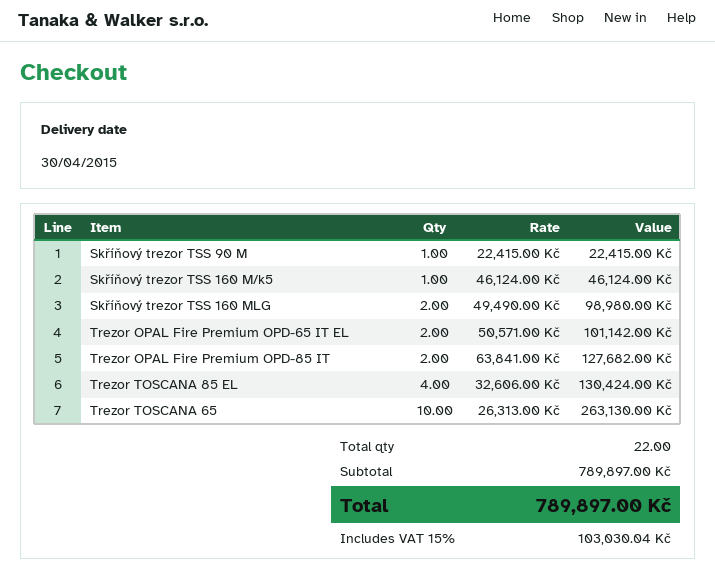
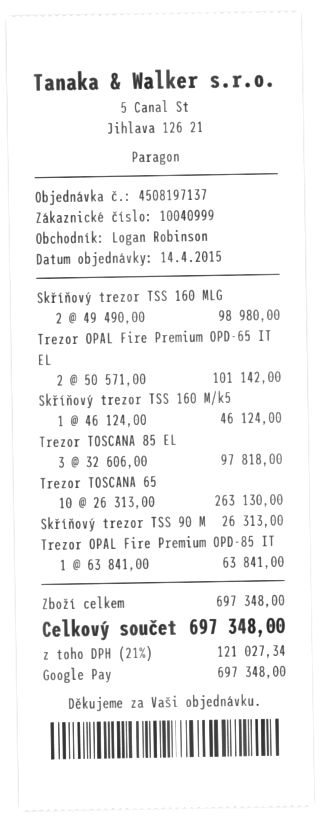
Skříňový trezor TSS 90 M: 1 x 22415.00 = 22415.00 -> 1 x 26313.00 = 26313.00
Trezor OPAL Fire Premium OPD-85 IT: 2 x 63841.00 = 127682.00 -> 1 x 63841.00 = 63841.00
Trezor TOSCANA 85 EL: 4 x 32606.00 = 130424.00 -> 3 x 32606.00 = 97818.00
subtotal: 789897.00 -> 697348.00
tax: 15% = 103030.04 -> 21% = 121027.34
total: 789897.00 -> 697348.00

